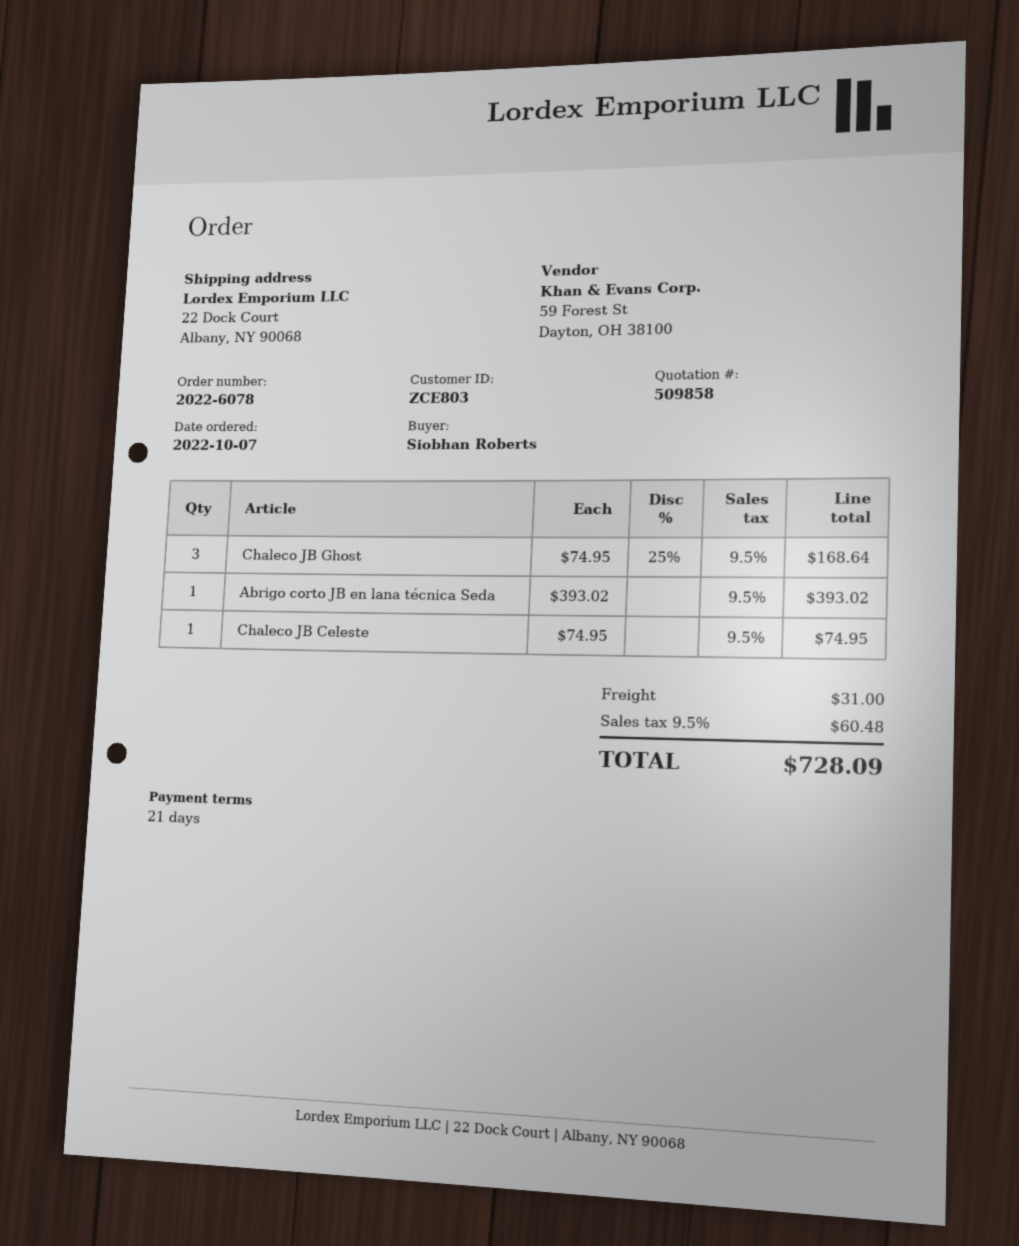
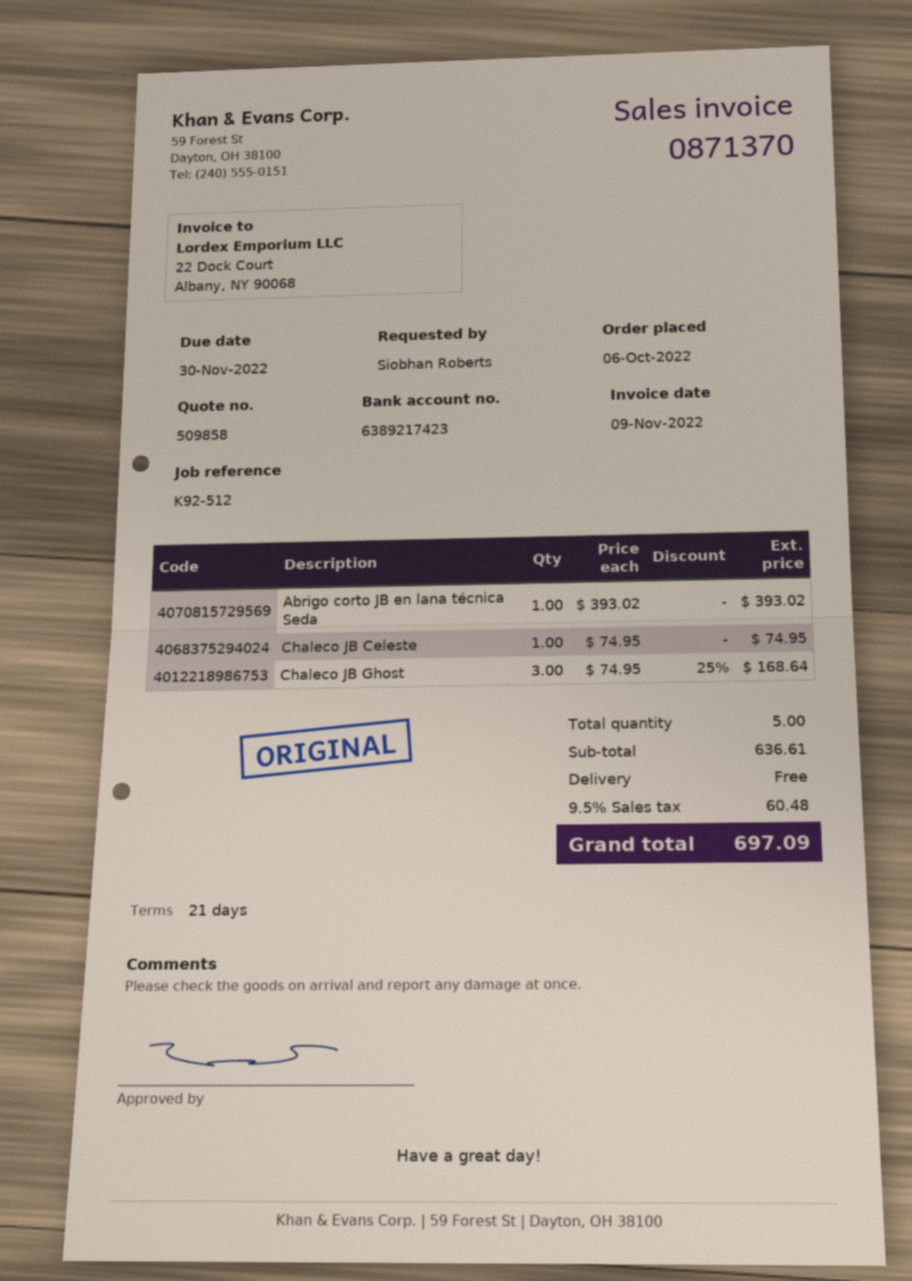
order date: 2022-10-07 -> 2022-10-06
shipping: 31.00 -> 0.00
total: 728.09 -> 697.09

